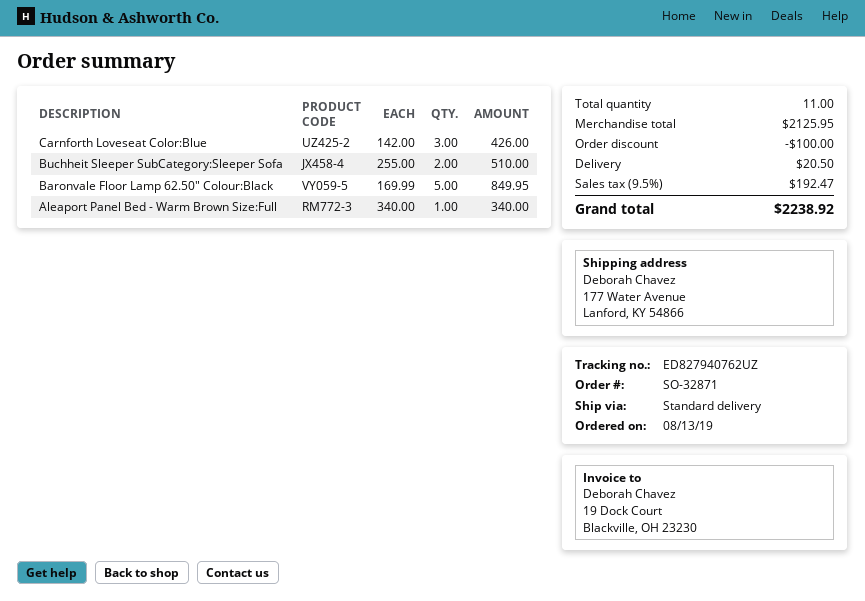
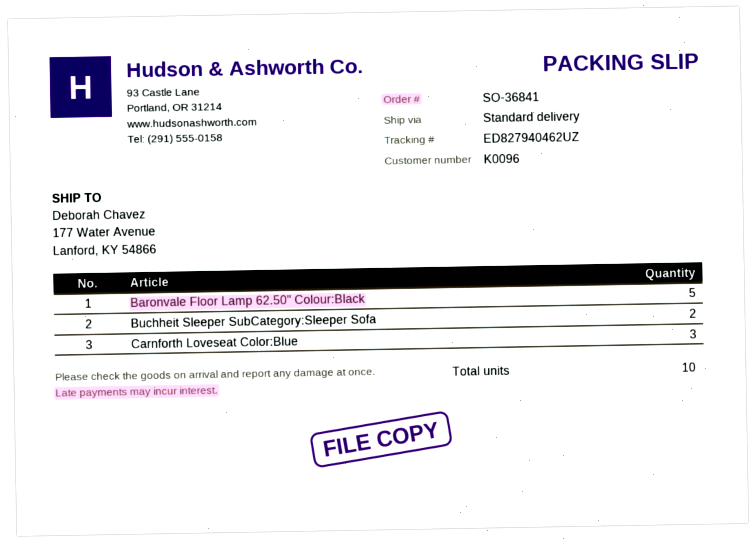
order number: SO-32871 -> SO-36841
tracking number: ED827940762UZ -> ED827940462UZ
Aleaport Panel Bed - Warm Brown Size:Full: 1 -> none
total quantity: 11 -> 10

